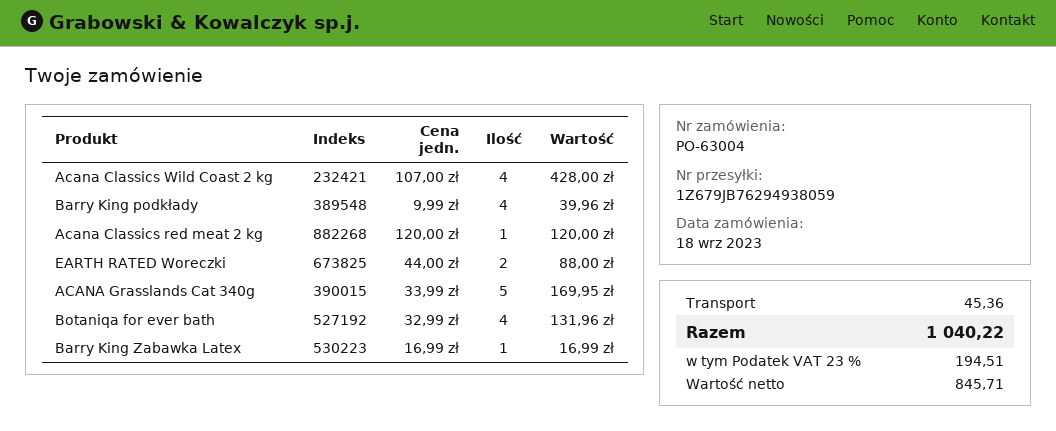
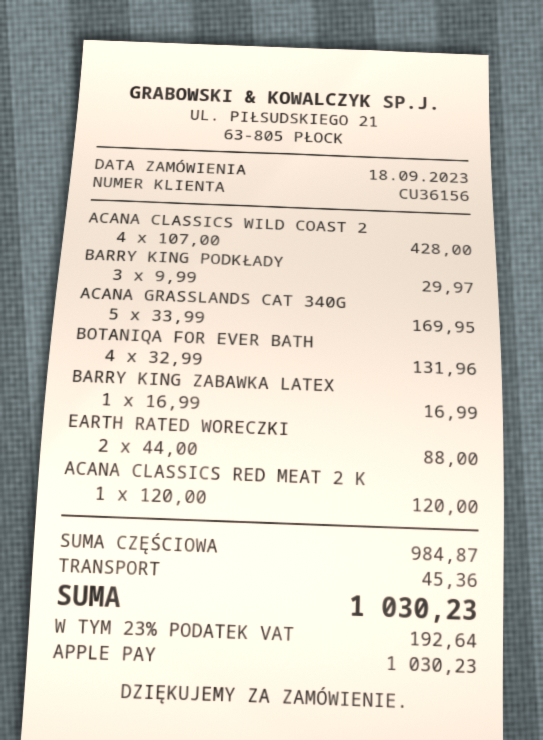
Barry King podkłady: 4 x 9.99 = 39.96 -> 3 x 9.99 = 29.97
tax: 23% = 194.51 -> 23% = 192.64
total: 1040.22 -> 1030.23

